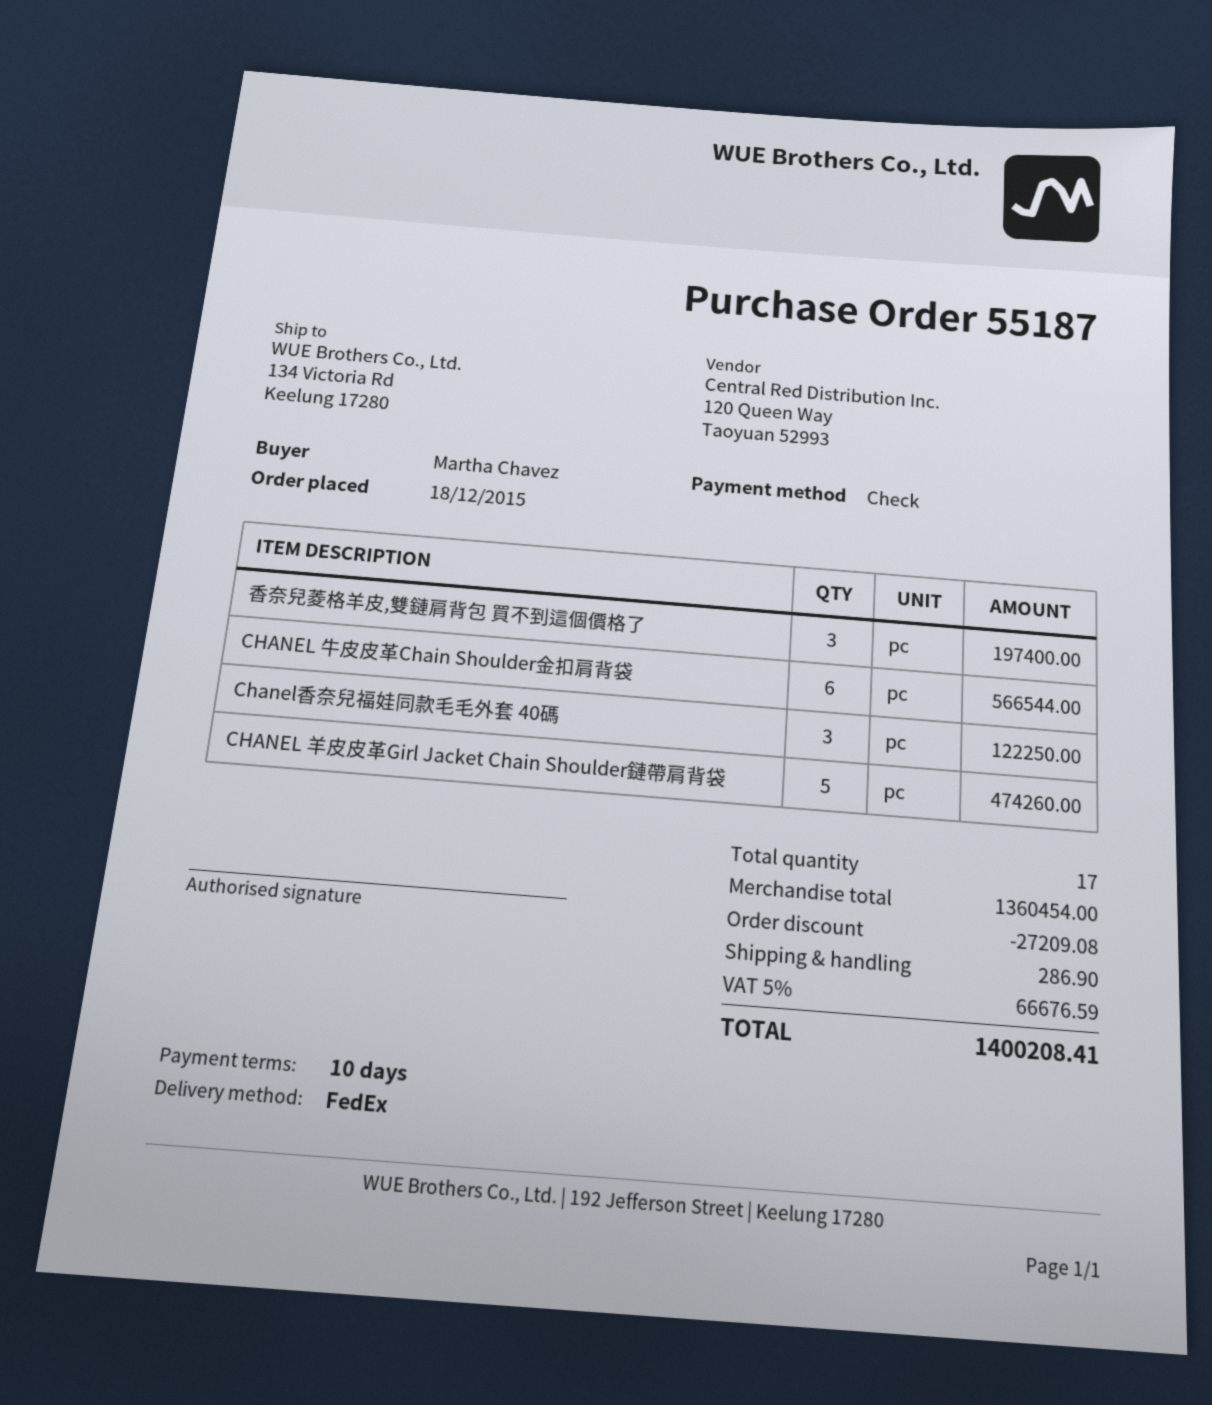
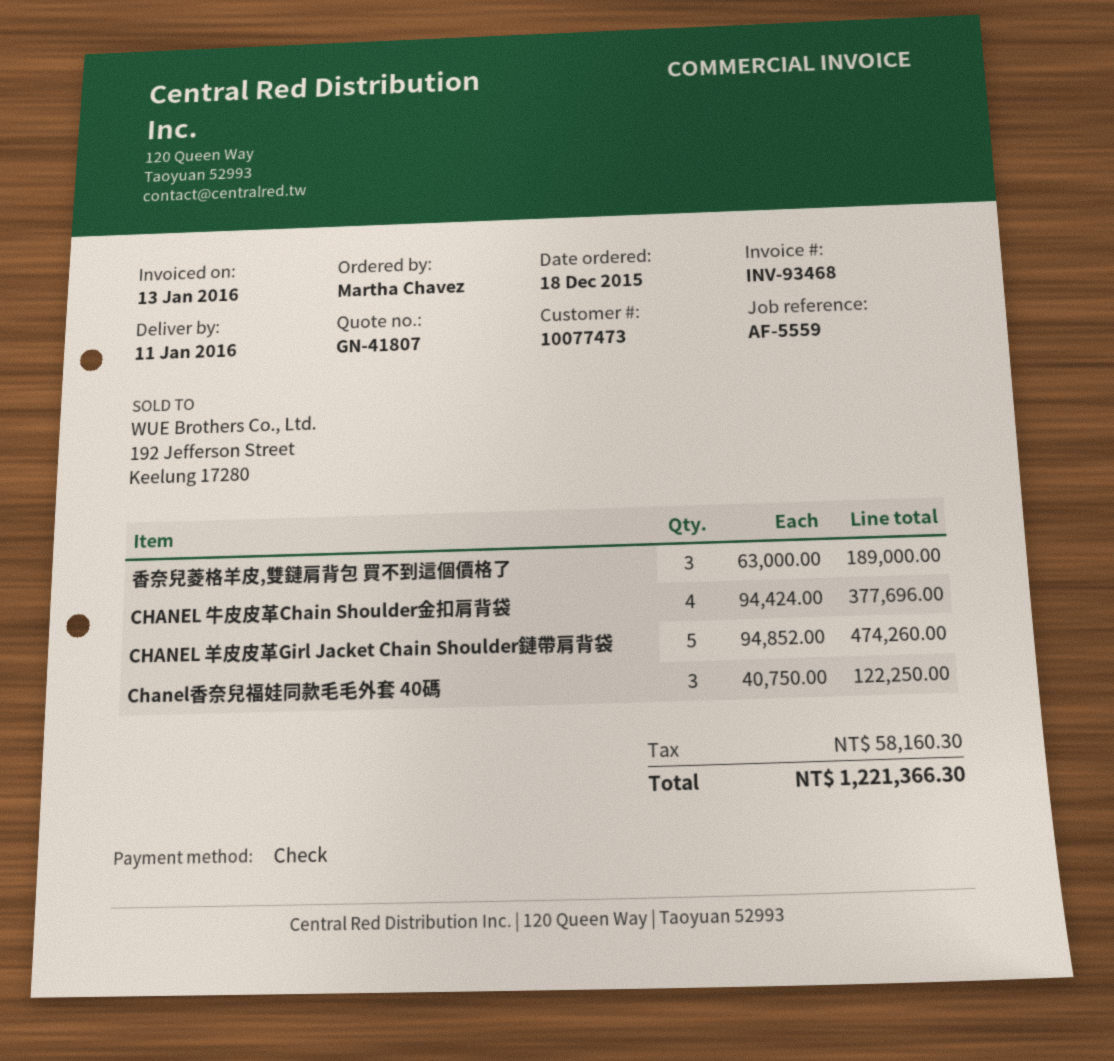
香奈兒菱格羊皮,雙鏈肩背包 買不到這個價格了: 3 for 197400.00 -> 3 for 189000.00
CHANEL 牛皮皮革Chain Shoulder金扣肩背袋: 6 for 566544.00 -> 4 for 377696.00
discount: 27209.08 -> none
shipping: 286.90 -> none
tax: 66676.59 -> 58160.30
total: 1400208.41 -> 1221366.30

